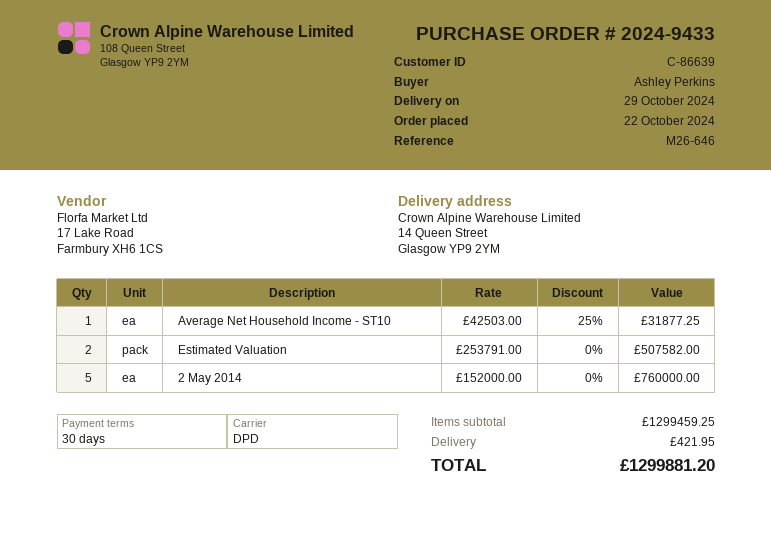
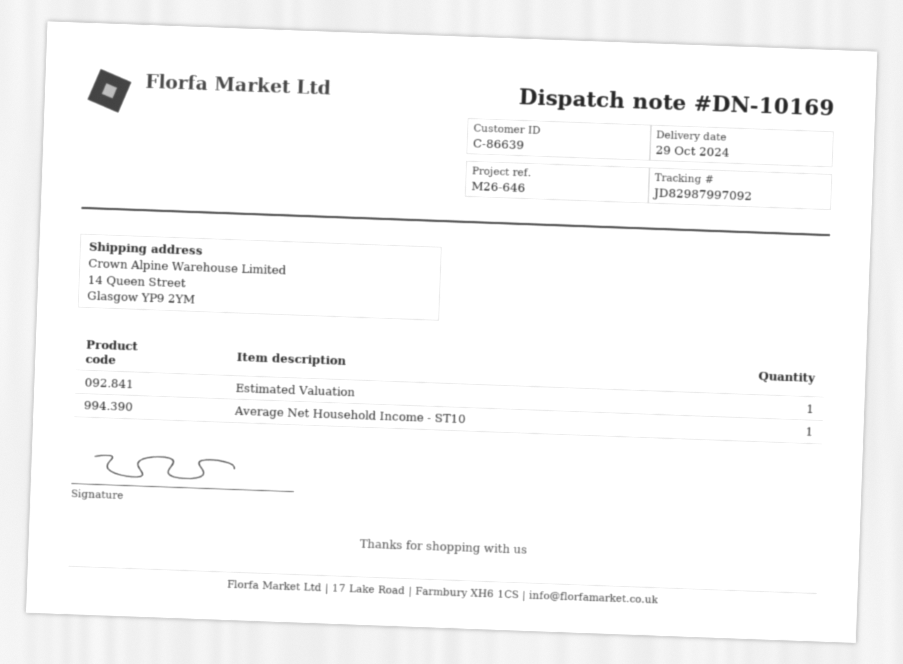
Estimated Valuation: 2 -> 1
2 May 2014: 5 -> none

